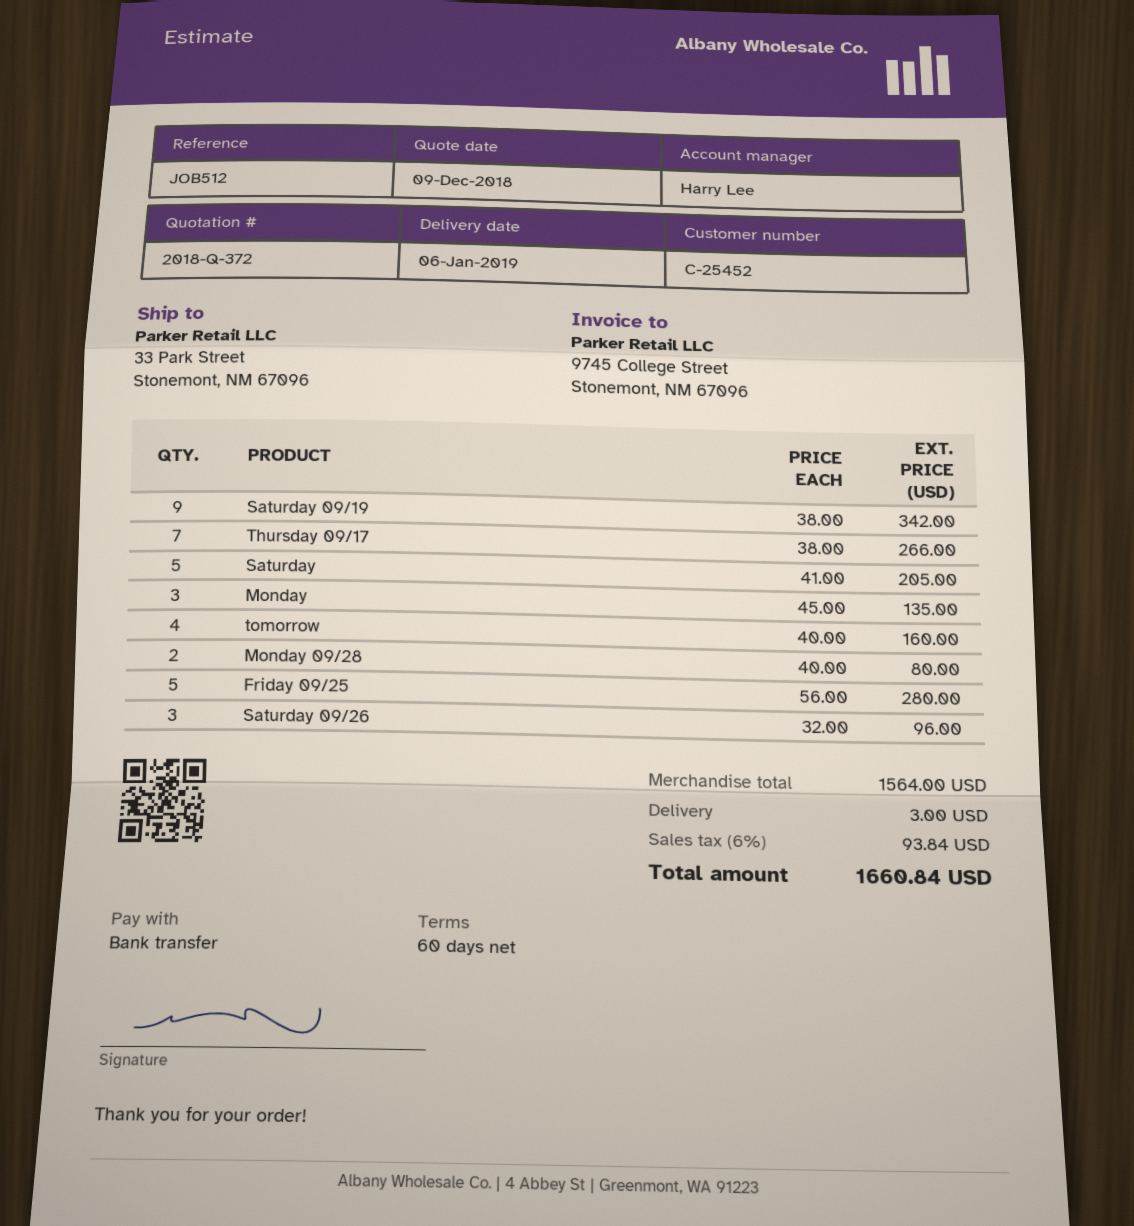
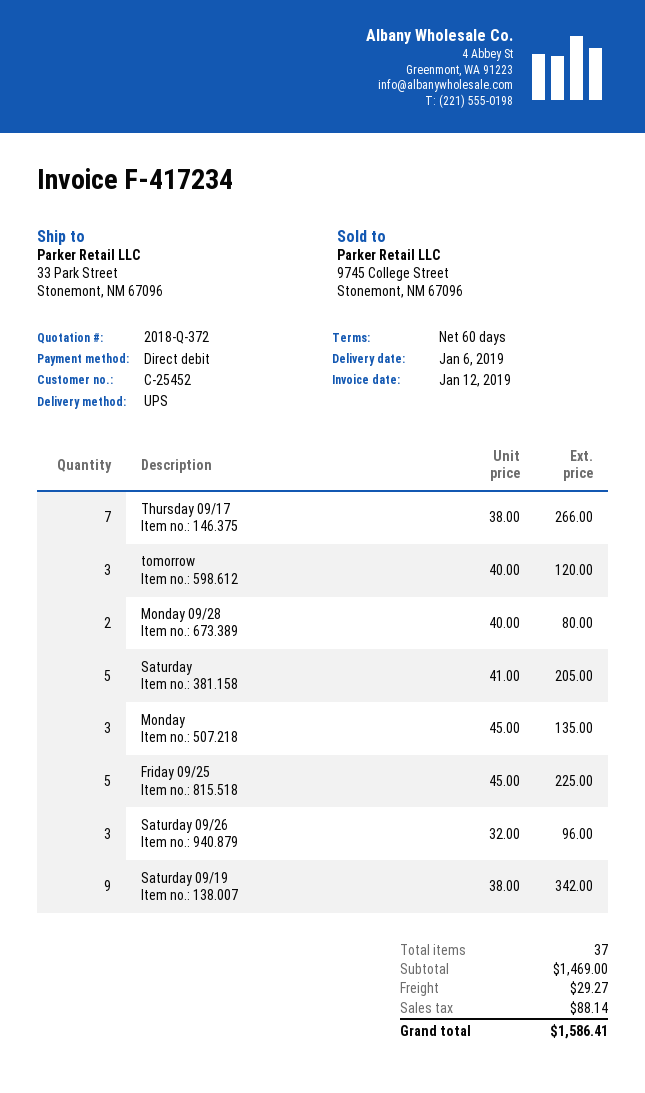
payment method: bank transfer -> direct debit
tomorrow: 4 x 40.00 = 160.00 -> 3 x 40.00 = 120.00
Friday 09/25: 5 x 56.00 = 280.00 -> 5 x 45.00 = 225.00
subtotal: 1564.00 -> 1469.00
shipping: 3.00 -> 29.27
tax: 93.84 -> 88.14
total: 1660.84 -> 1586.41

